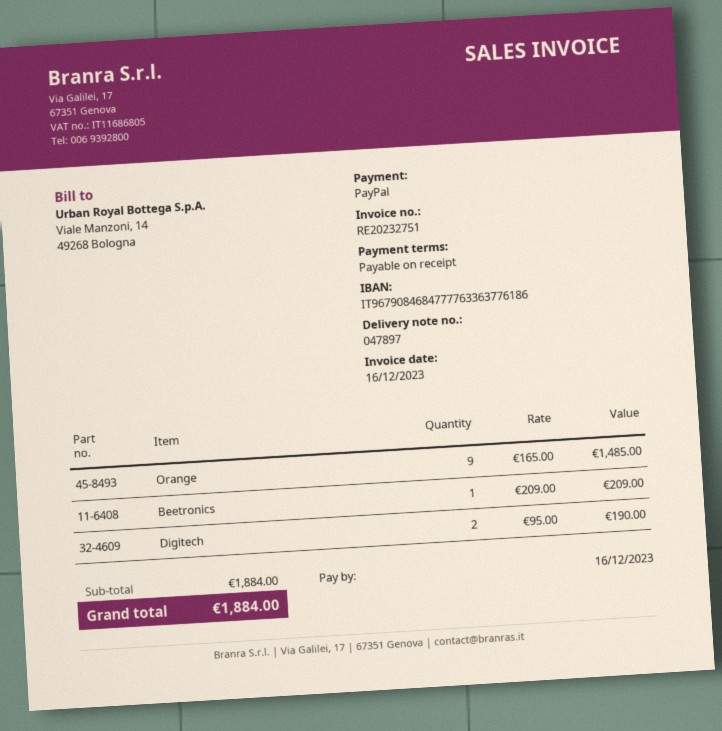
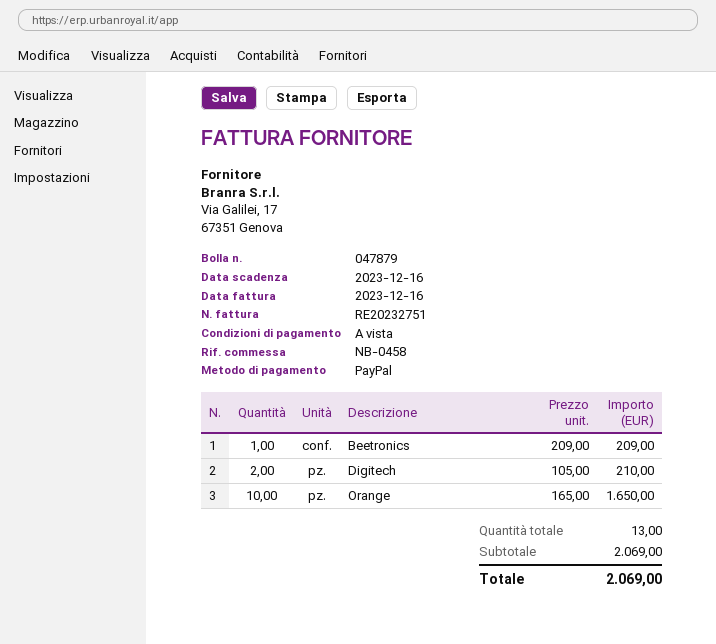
delivery note number: 047897 -> 047879
Orange: 9 x 165.00 = 1485.00 -> 10 x 165.00 = 1650.00
Digitech: 2 x 95.00 = 190.00 -> 2 x 105.00 = 210.00
subtotal: 1884.00 -> 2069.00
total: 1884.00 -> 2069.00

